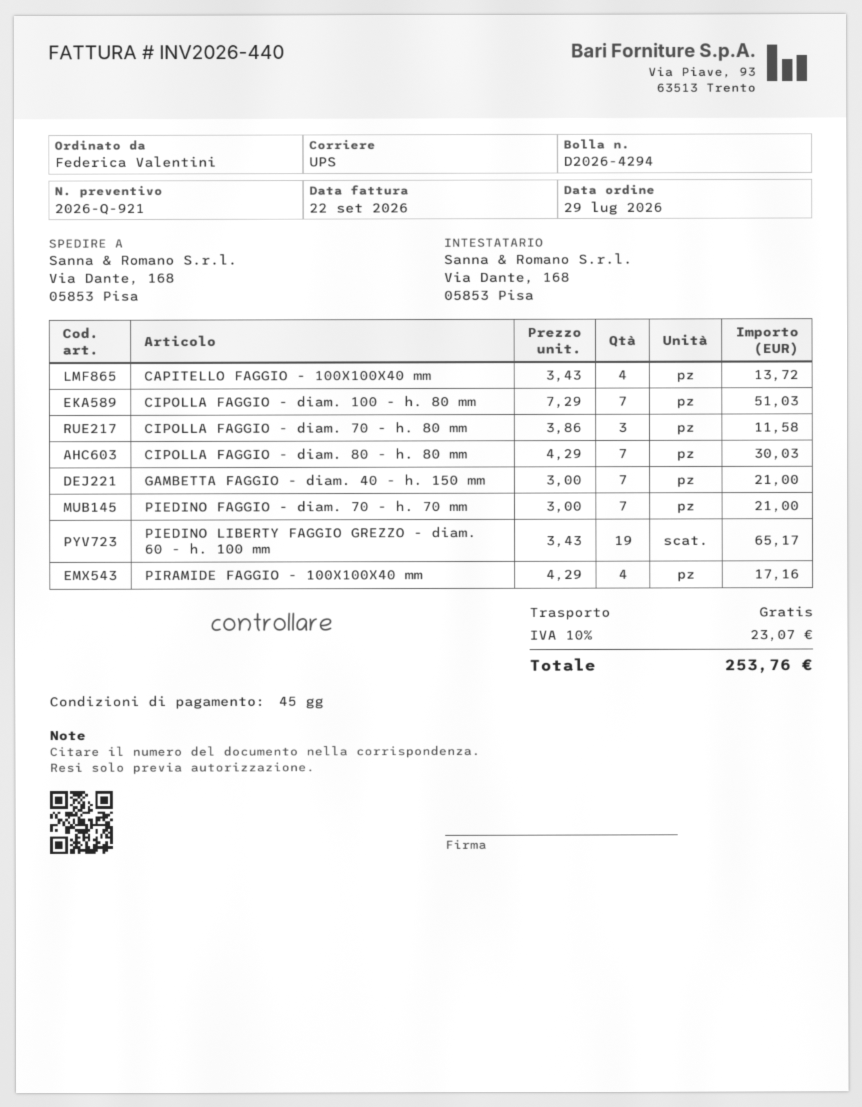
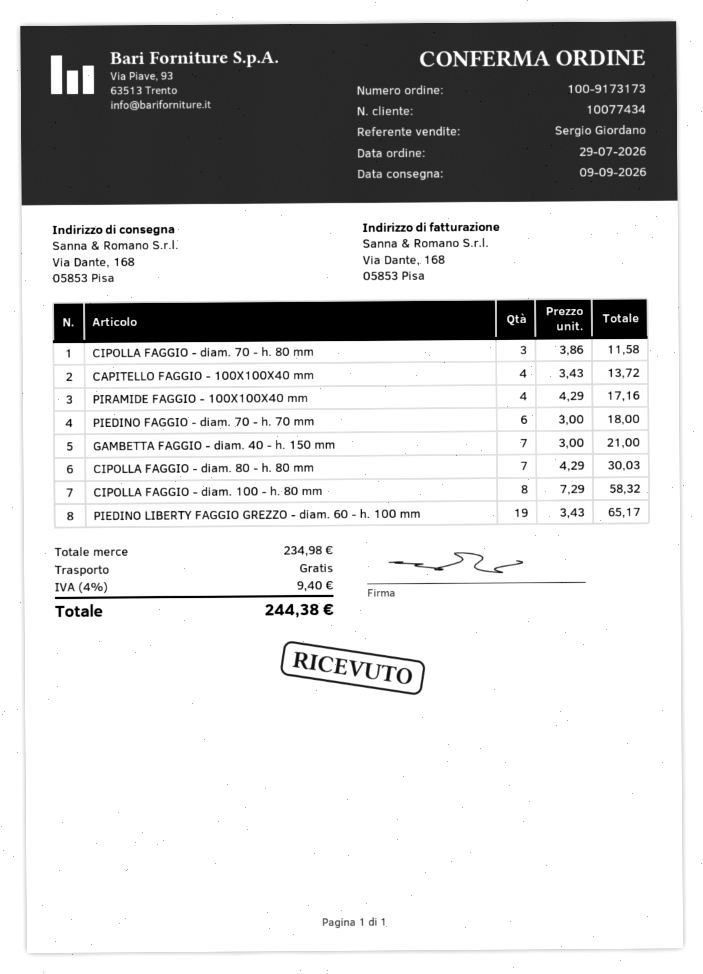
CIPOLLA FAGGIO - diam. 100 - h. 80 mm: 7 x 7.29 = 51.03 -> 8 x 7.29 = 58.32
PIEDINO FAGGIO - diam. 70 - h. 70 mm: 7 x 3.00 = 21.00 -> 6 x 3.00 = 18.00
tax: 10% = 23.07 -> 4% = 9.40
total: 253.76 -> 244.38

